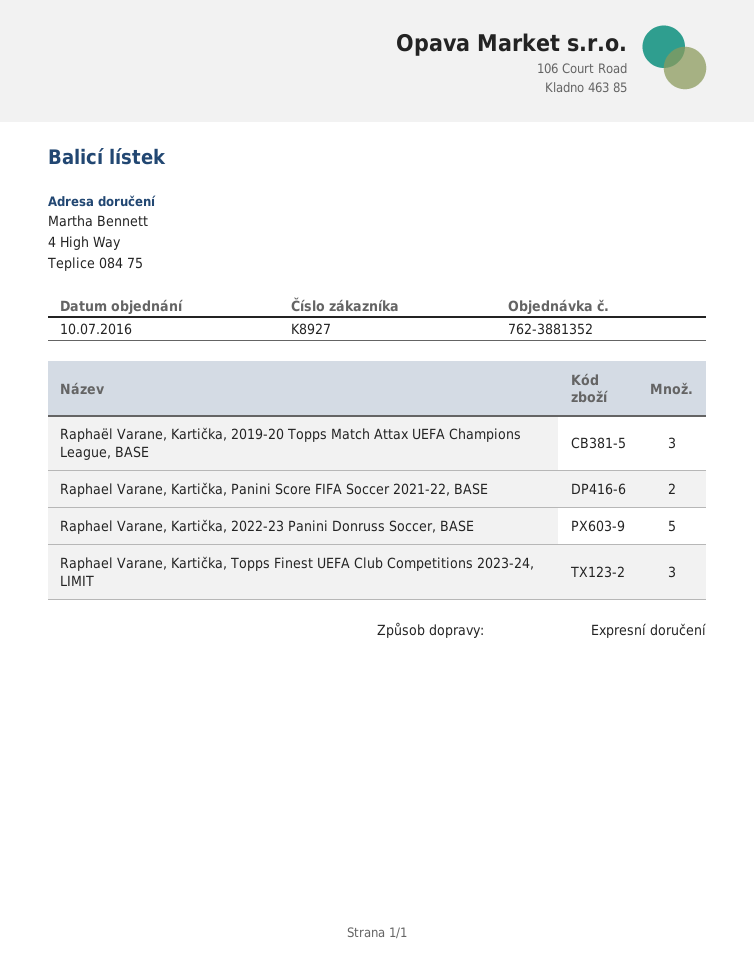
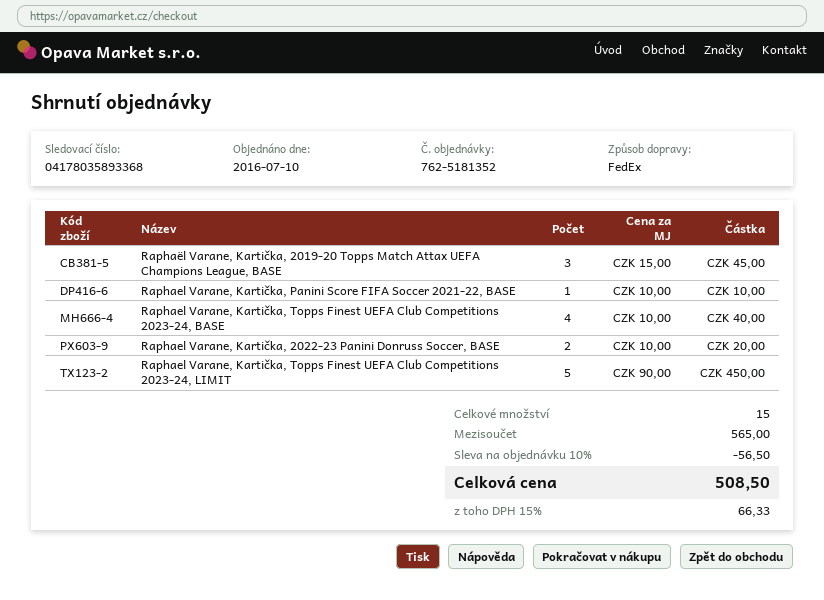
order number: 762-3881352 -> 762-5181352
shipping method: express -> FedEx
Raphael Varane, Kartička, Panini Score FIFA Soccer 2021-22, BASE: 2 -> 1
Raphael Varane, Kartička, 2022-23 Panini Donruss Soccer, BASE: 5 -> 2
Raphael Varane, Kartička, Topps Finest UEFA Club Competitions 2023-24, LIMIT: 3 -> 5
Raphael Varane, Kartička, Topps Finest UEFA Club Competitions 2023-24, BASE: none -> 4

